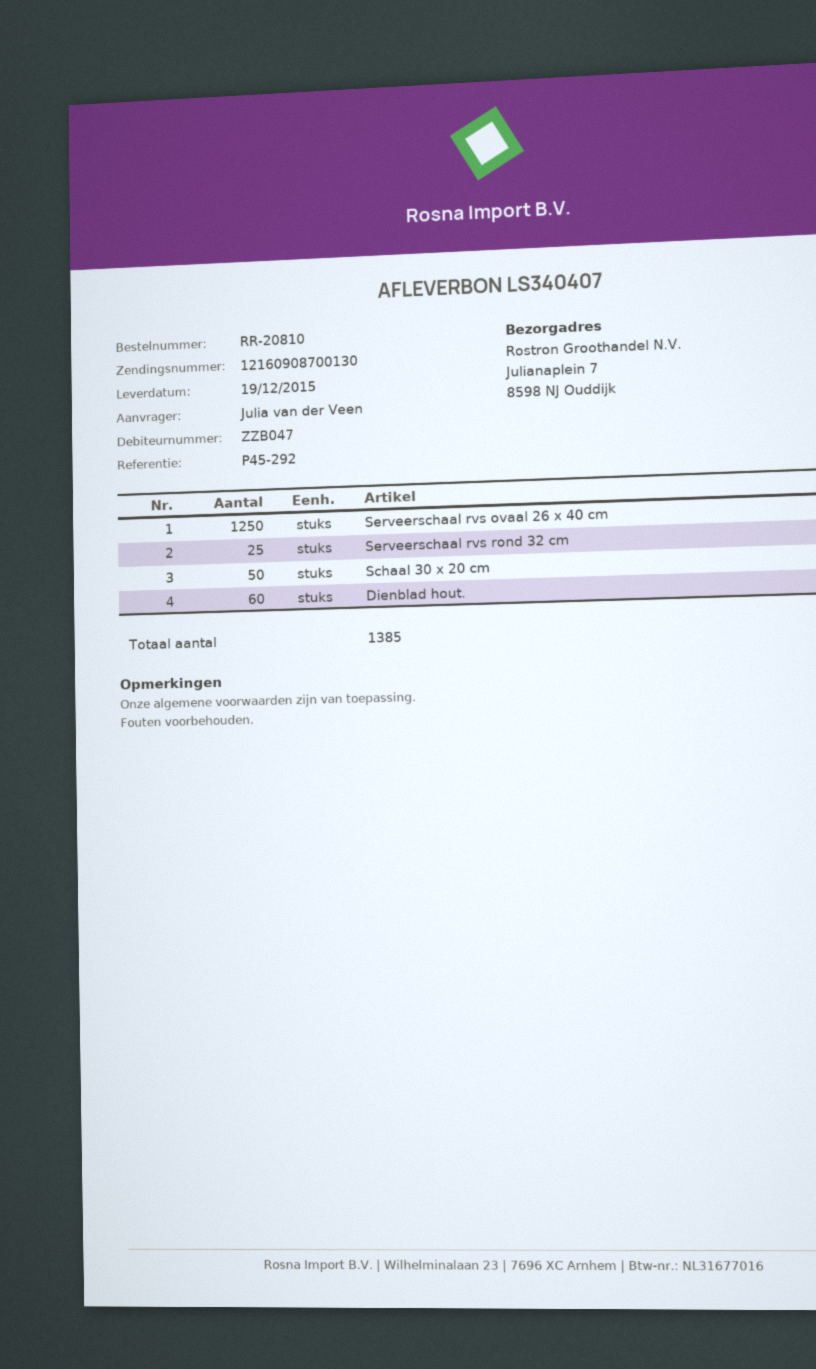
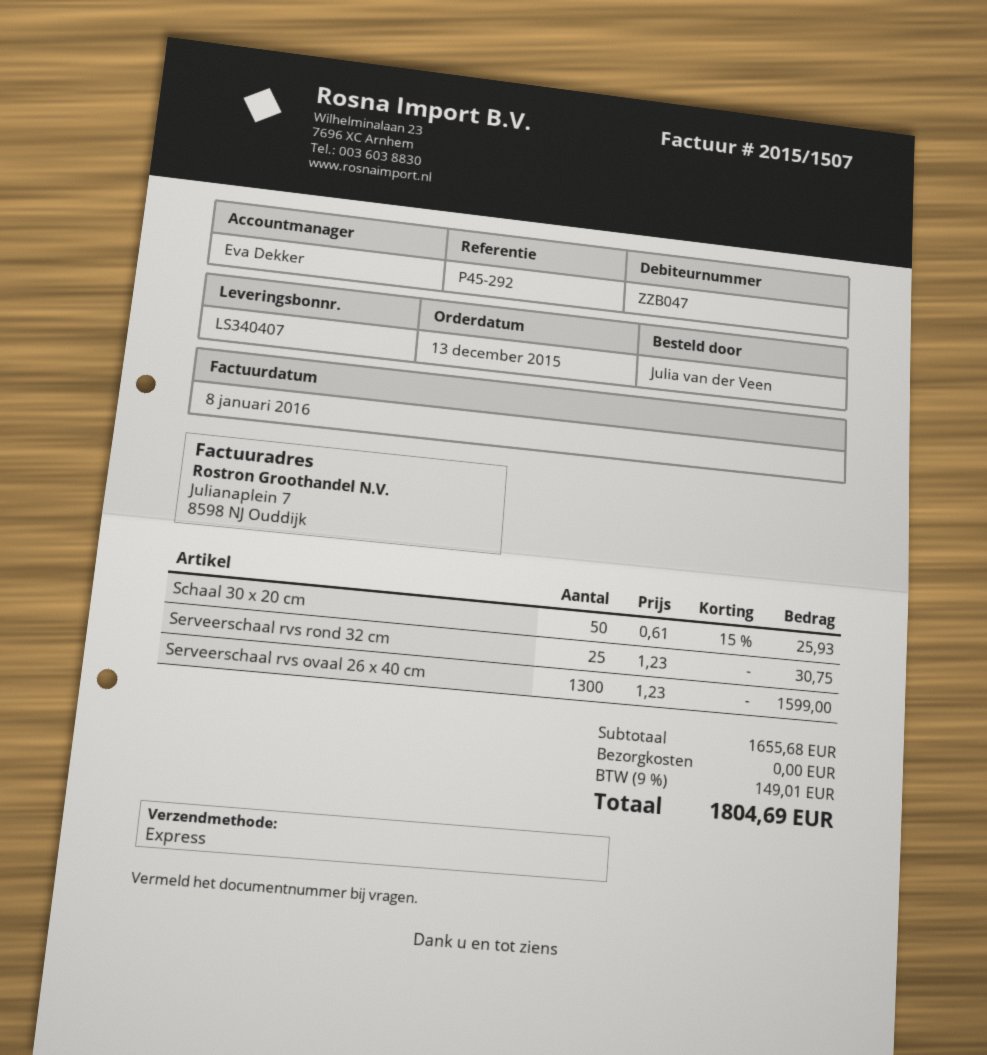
Serveerschaal rvs ovaal 26 x 40 cm: 1250 -> 1300
Dienblad hout.: 60 -> none

